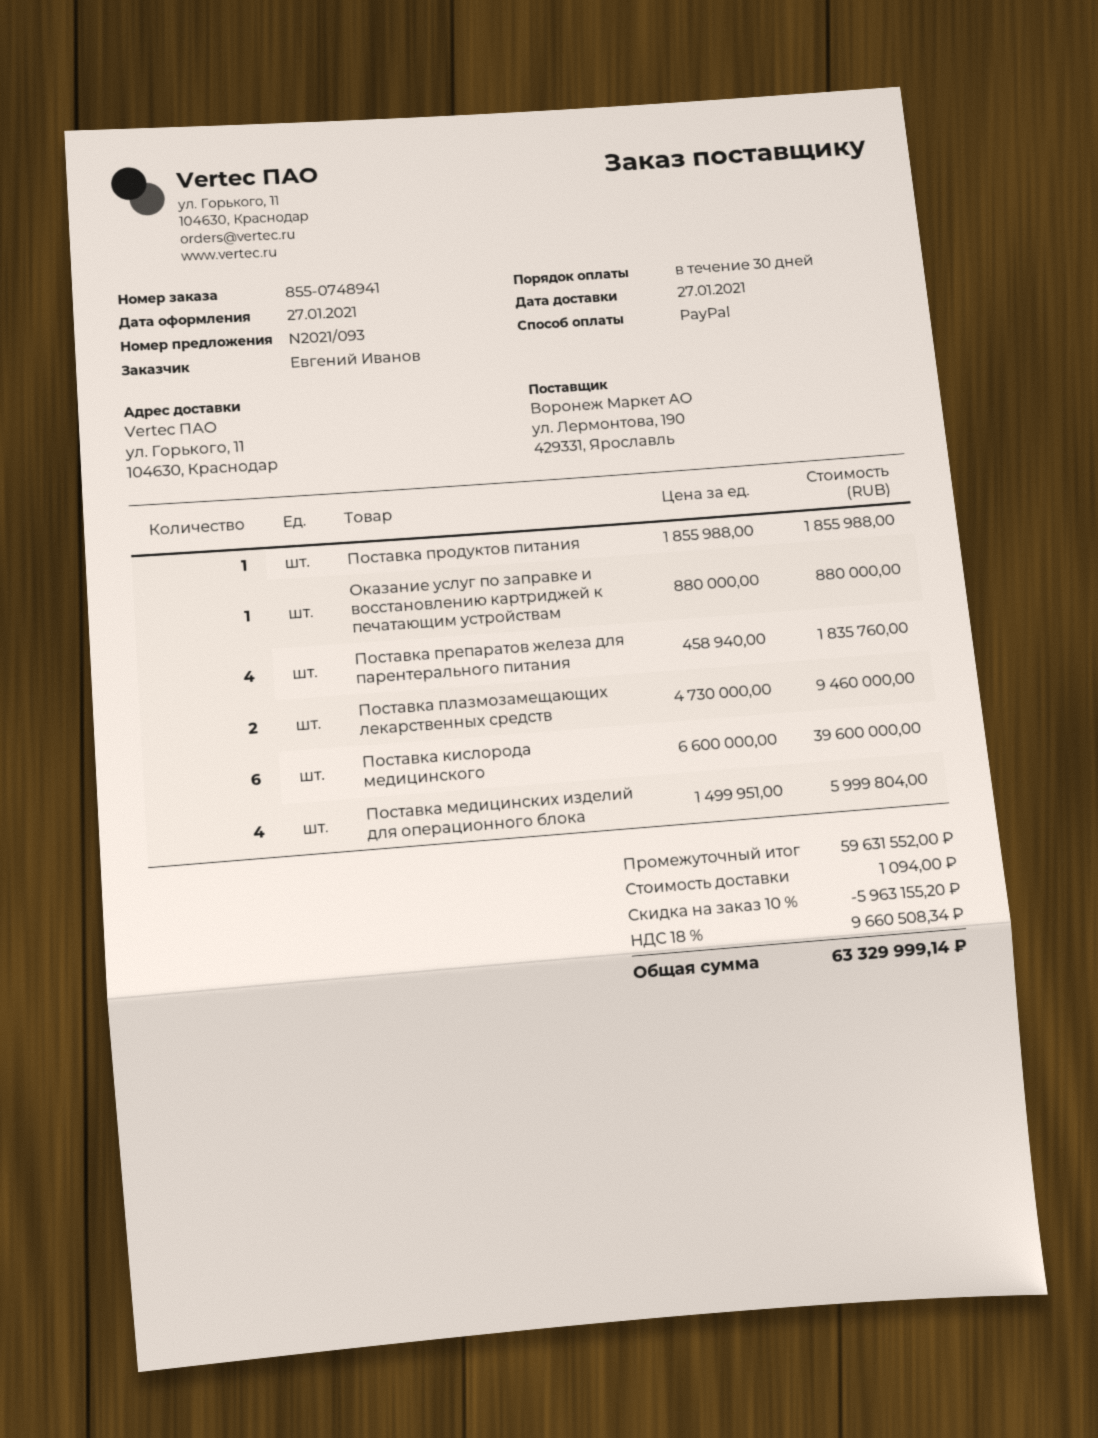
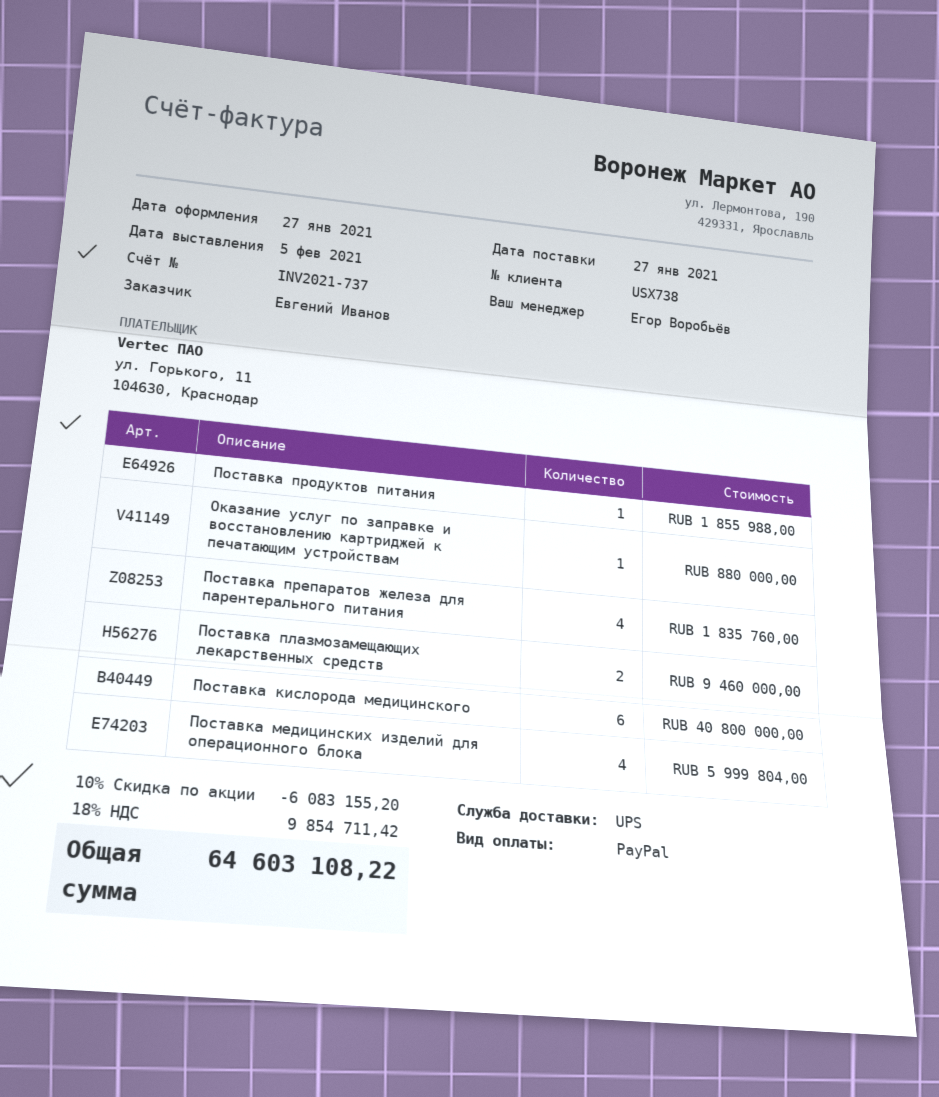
Поставка кислорода медицинского: 6 for 39600000.00 -> 6 for 40800000.00
discount: 10% = 5963155.20 -> 10% = 6083155.20
shipping: 1094.00 -> none
tax: 18% = 9660508.34 -> 18% = 9854711.42
total: 63329999.14 -> 64603108.22

